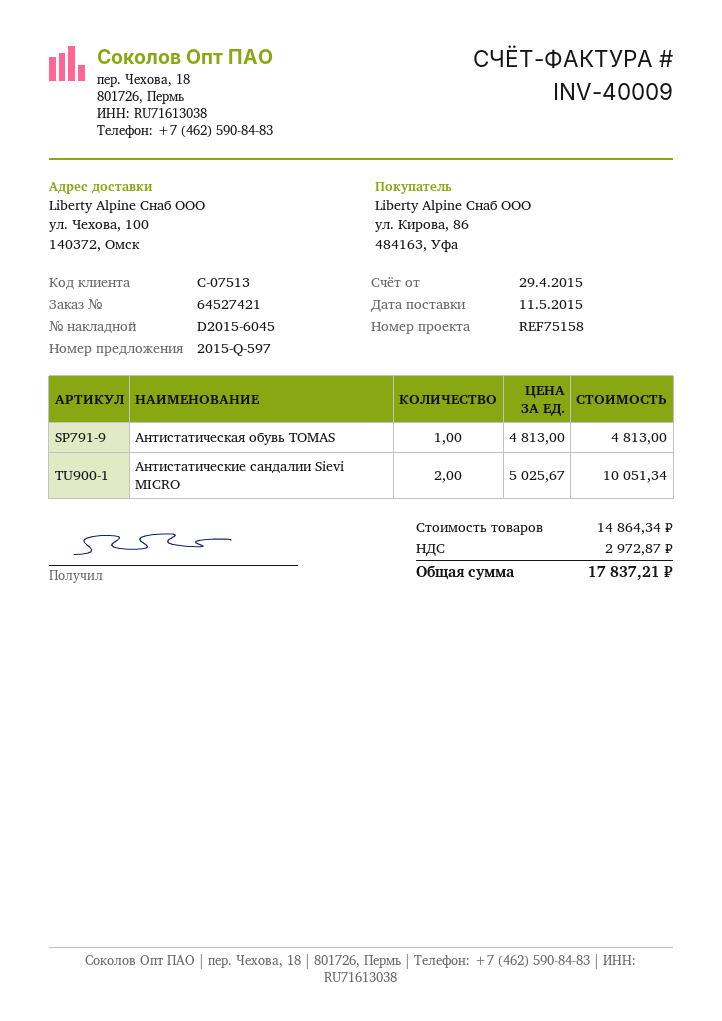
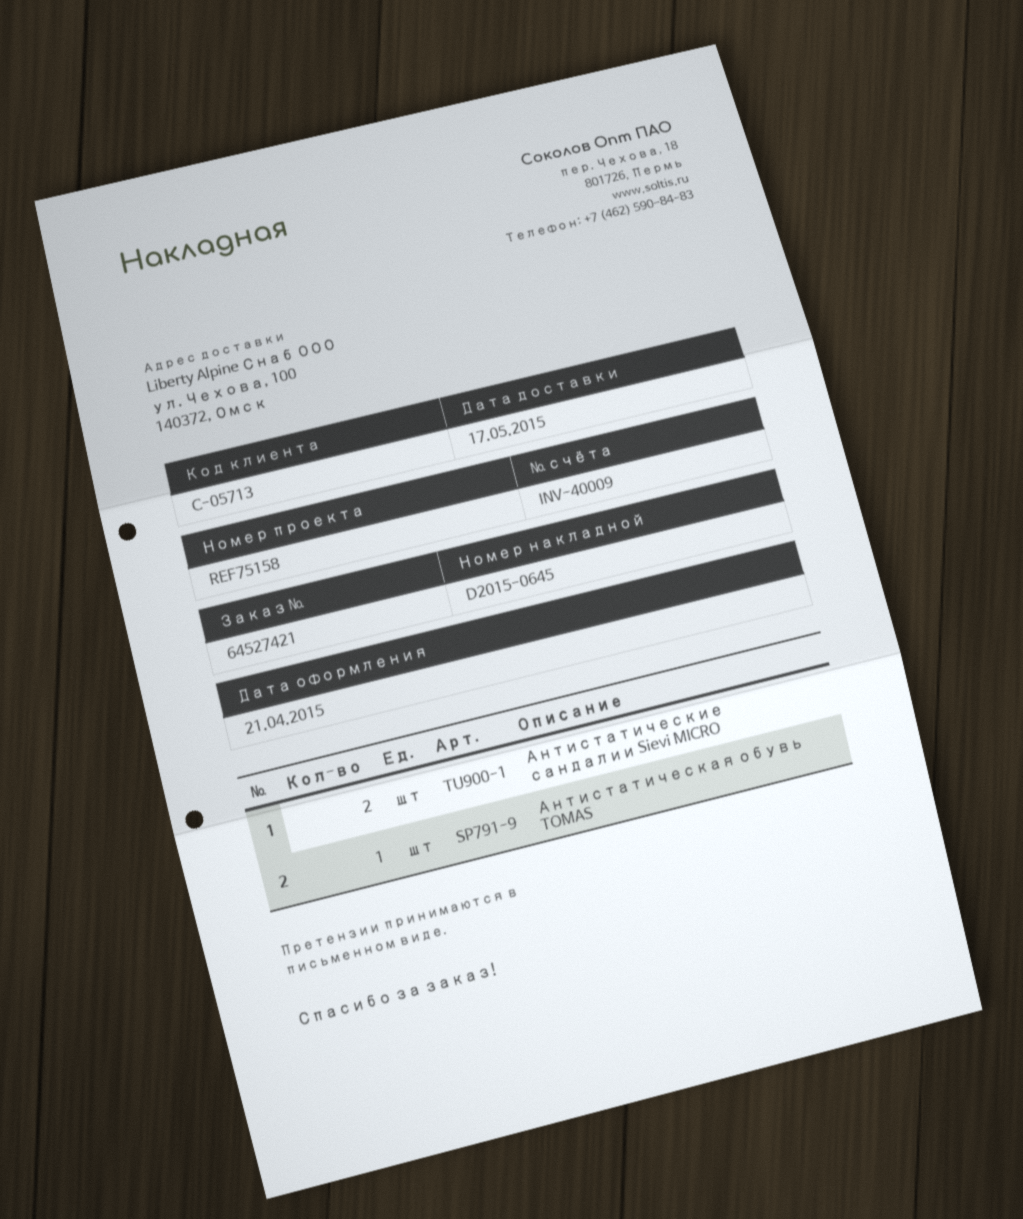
delivery note number: D2015-6045 -> D2015-0645
delivery date: 2015-05-11 -> 2015-05-17
customer number: C-07513 -> C-05713

